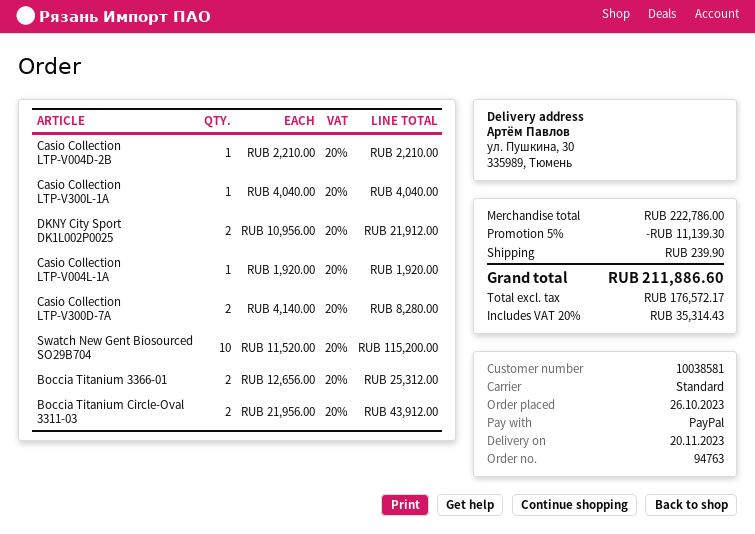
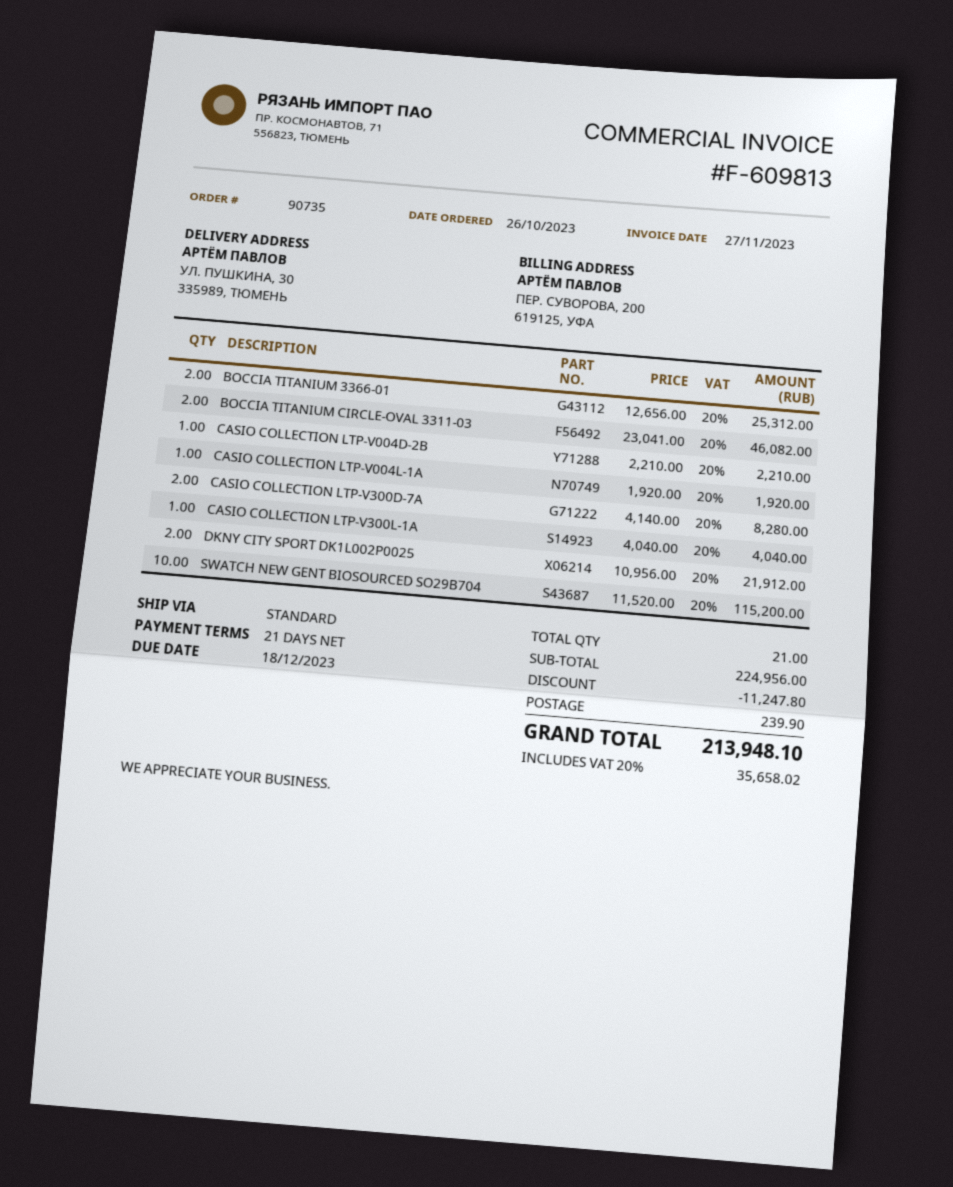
order number: 94763 -> 90735
Boccia Titanium Circle-Oval 3311-03: 2 x 21956.00 = 43912.00 -> 2 x 23041.00 = 46082.00
subtotal: 222786.00 -> 224956.00
discount: 11139.30 -> 11247.80
tax: 20% = 35314.43 -> 20% = 35658.02
total: 211886.60 -> 213948.10

